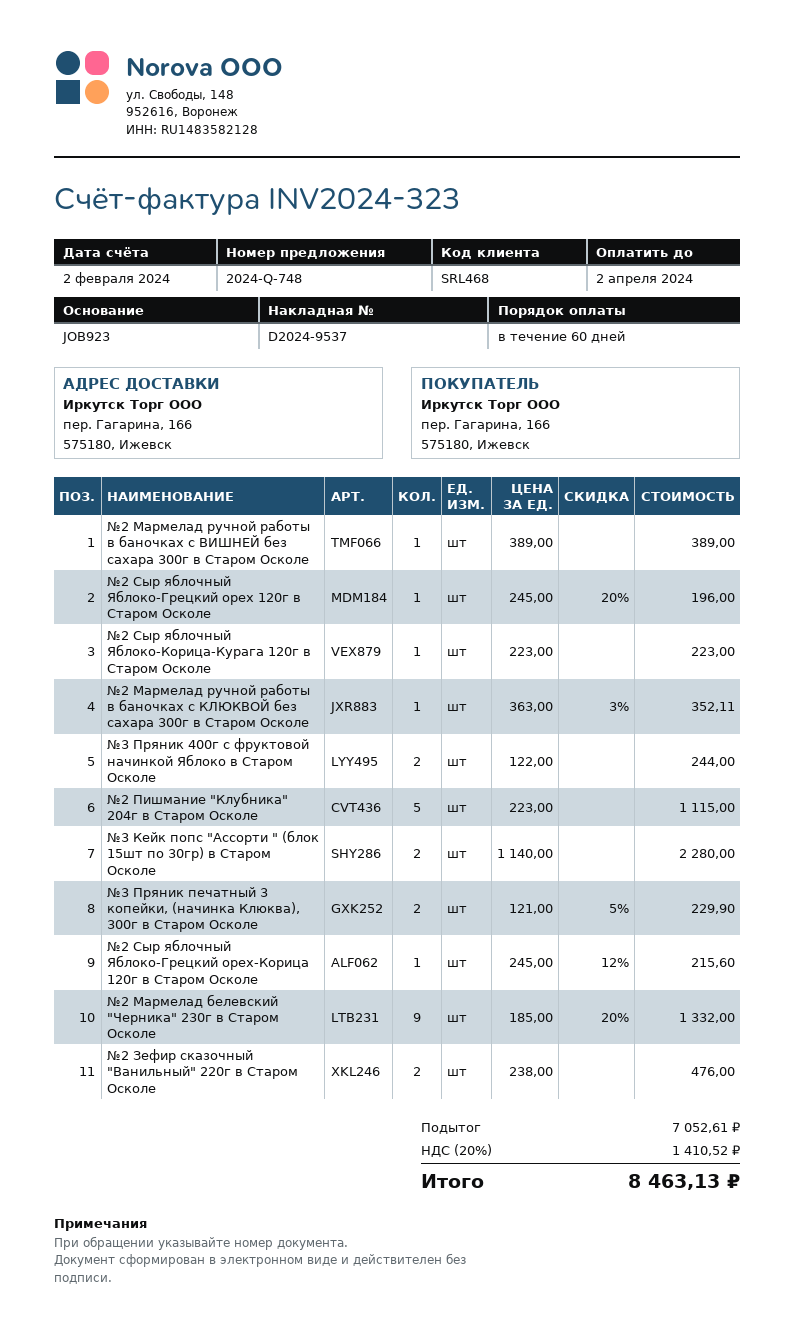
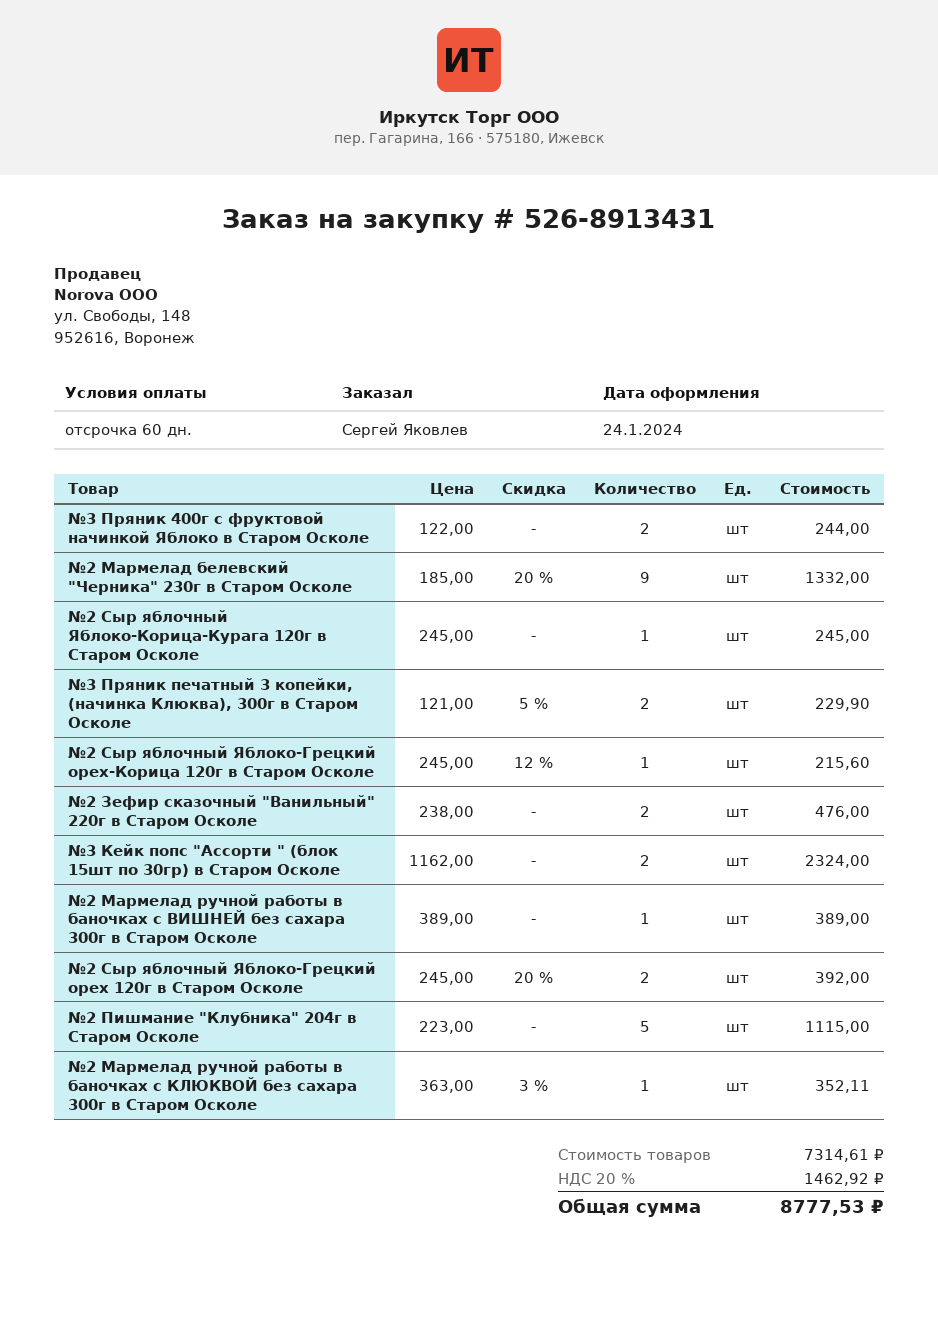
№2 Сыр яблочный Яблоко-Грецкий орех 120г в Старом Осколе: 1 x 245.00 - 20% = 196.00 -> 2 x 245.00 - 20% = 392.00
№2 Сыр яблочный Яблоко-Корица-Курага 120г в Старом Осколе: 1 x 223.00 = 223.00 -> 1 x 245.00 = 245.00
№3 Кейк попс "Ассорти " (блок 15шт по 30гр) в Старом Осколе: 2 x 1140.00 = 2280.00 -> 2 x 1162.00 = 2324.00
subtotal: 7052.61 -> 7314.61
tax: 20% = 1410.52 -> 20% = 1462.92
total: 8463.13 -> 8777.53

